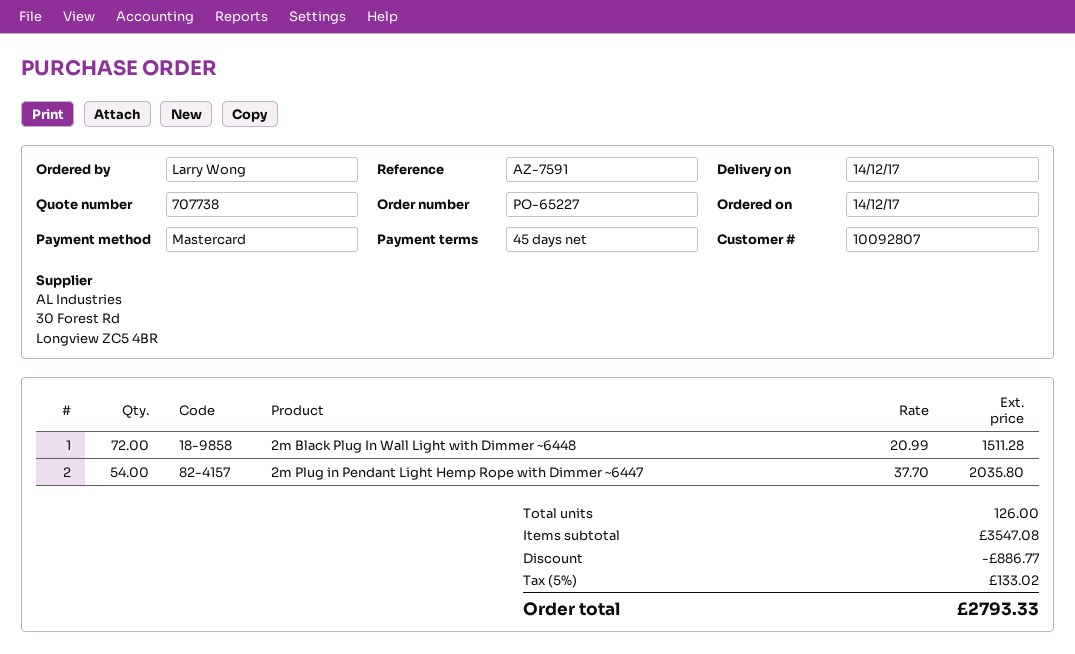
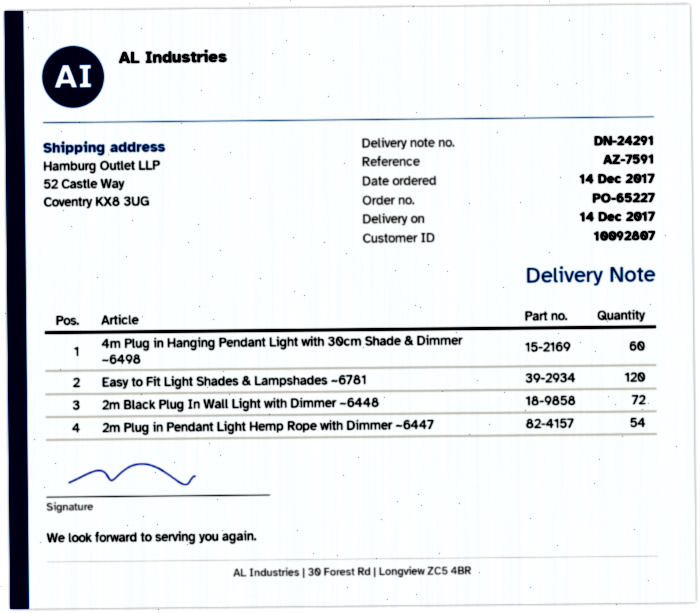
4m Plug in Hanging Pendant Light with 30cm Shade & Dimmer ~6498: none -> 60
Easy to Fit Light Shades & Lampshades ~6781: none -> 120

